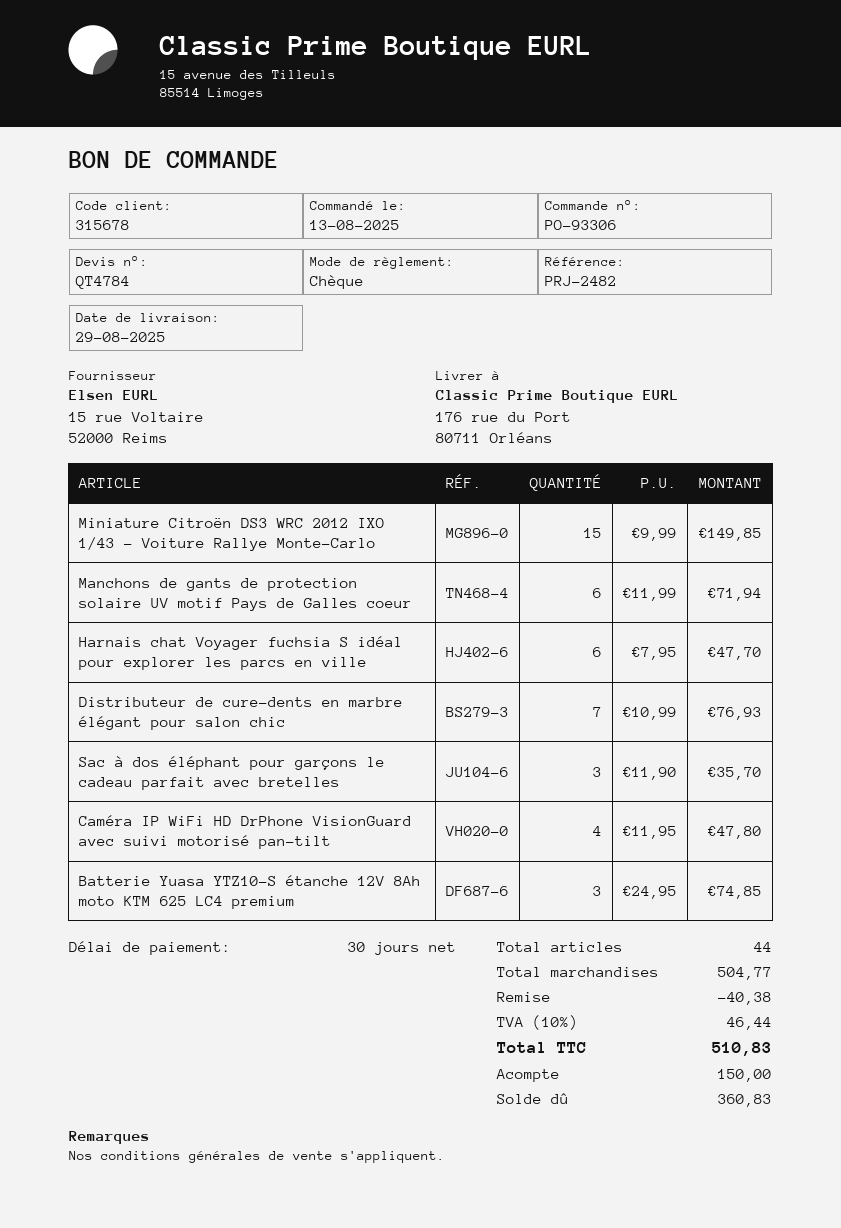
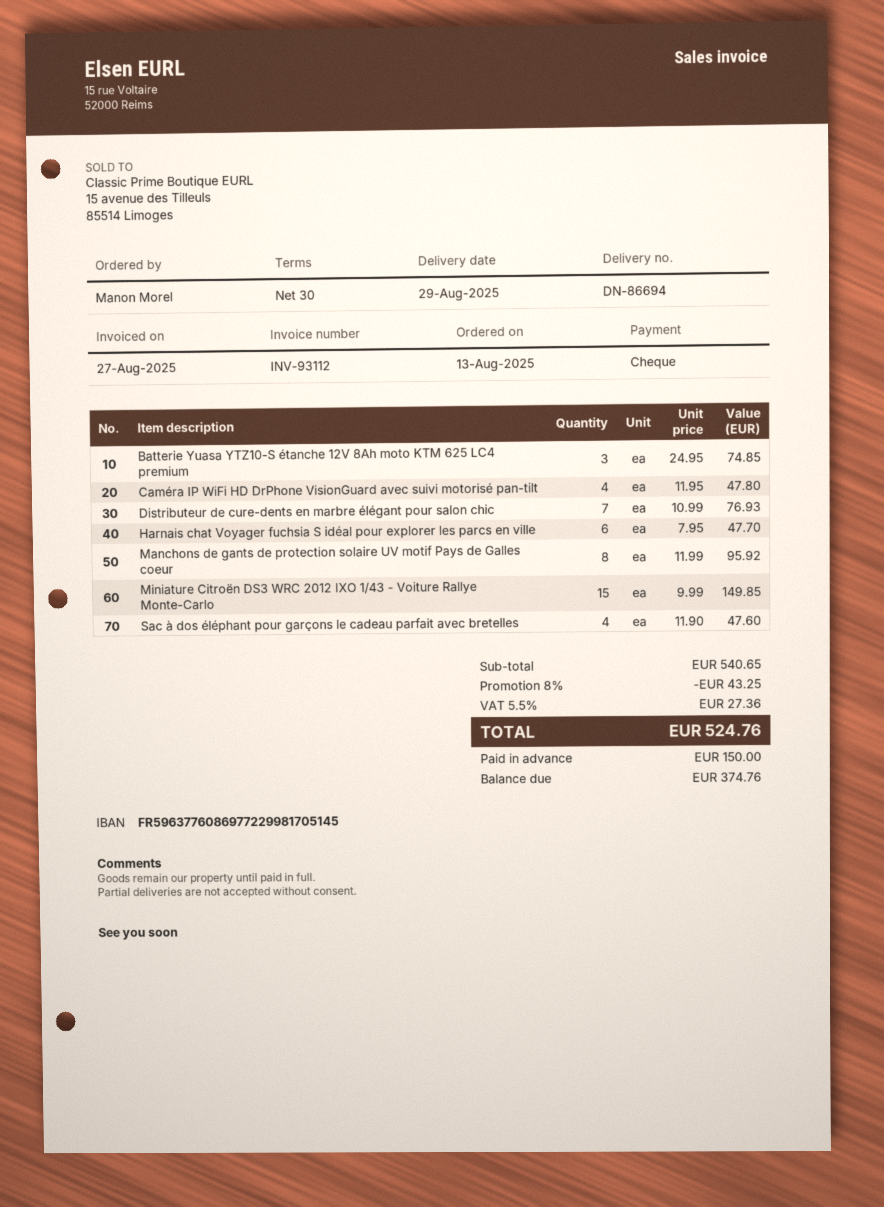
Manchons de gants de protection solaire UV motif Pays de Galles coeur: 6 x 11.99 = 71.94 -> 8 x 11.99 = 95.92
Sac à dos éléphant pour garçons le cadeau parfait avec bretelles: 3 x 11.90 = 35.70 -> 4 x 11.90 = 47.60
subtotal: 504.77 -> 540.65
discount: 40.38 -> 43.25
tax: 10% = 46.44 -> 5.5% = 27.36
total: 510.83 -> 524.76
balance: 360.83 -> 374.76

